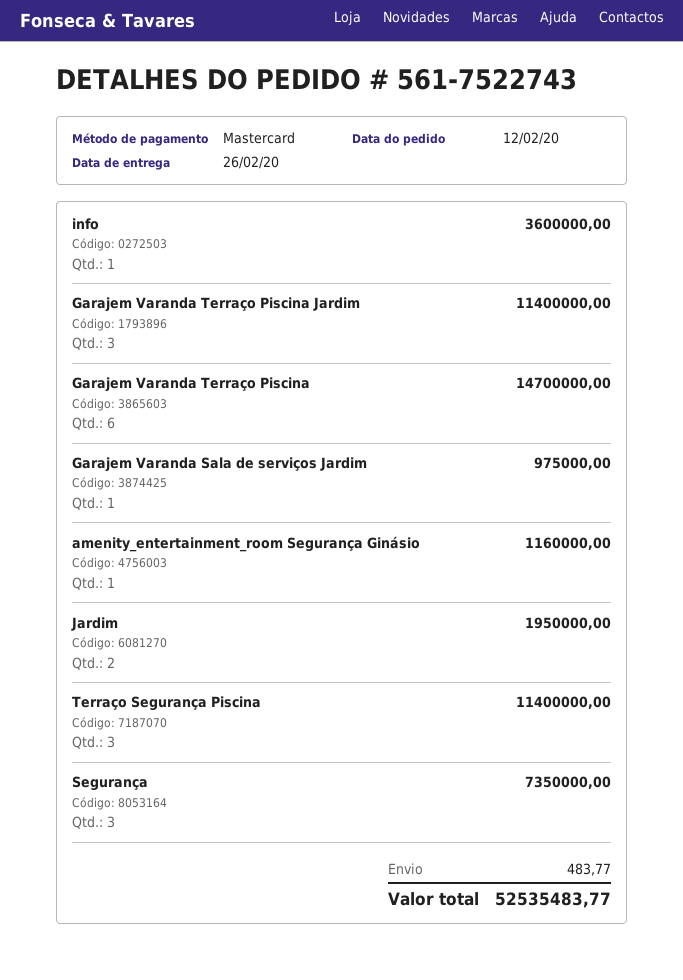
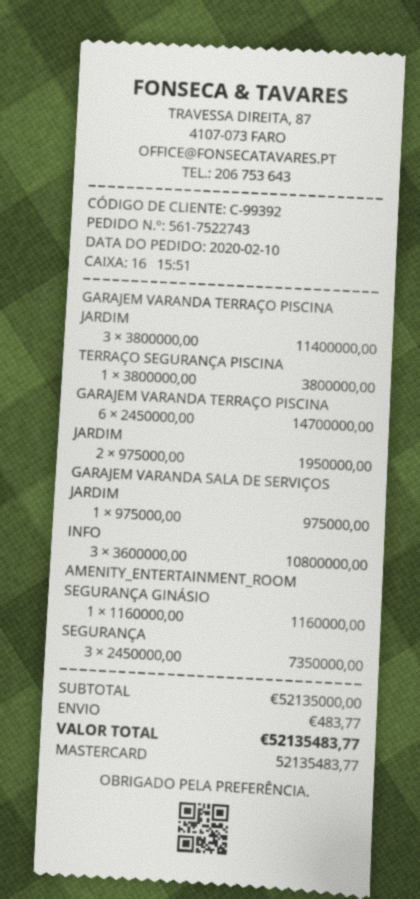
order date: 2020-02-12 -> 2020-02-10
info: 1 for 3600000.00 -> 3 for 10800000.00
Terraço Segurança Piscina: 3 for 11400000.00 -> 1 for 3800000.00
total: 52535483.77 -> 52135483.77

